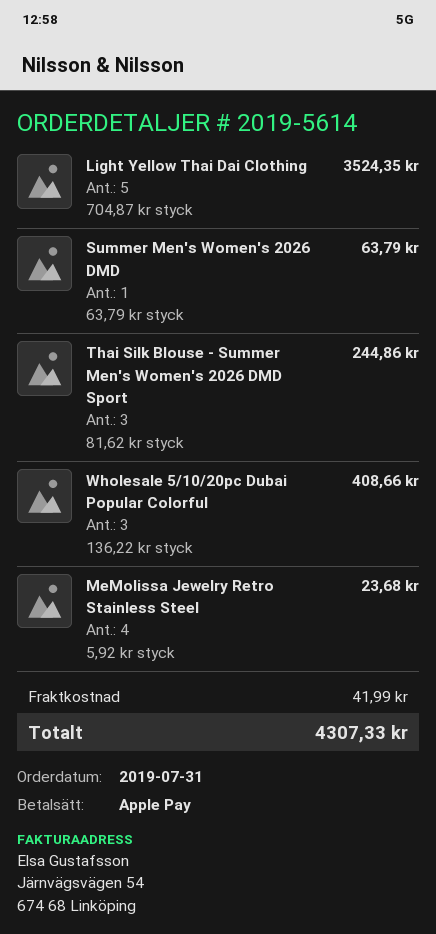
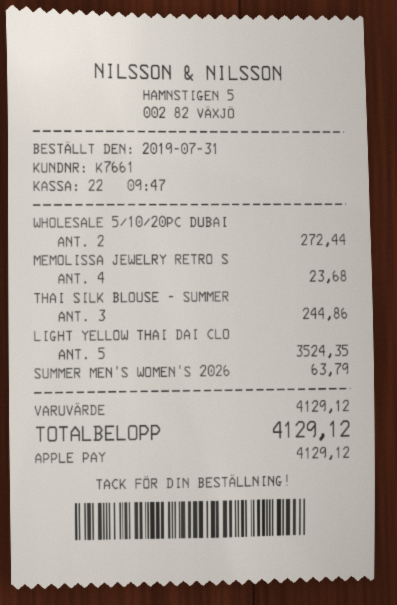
Wholesale 5/10/20pc Dubai Popular Colorful: 3 for 408.66 -> 2 for 272.44
shipping: 41.99 -> none
total: 4307.33 -> 4129.12

